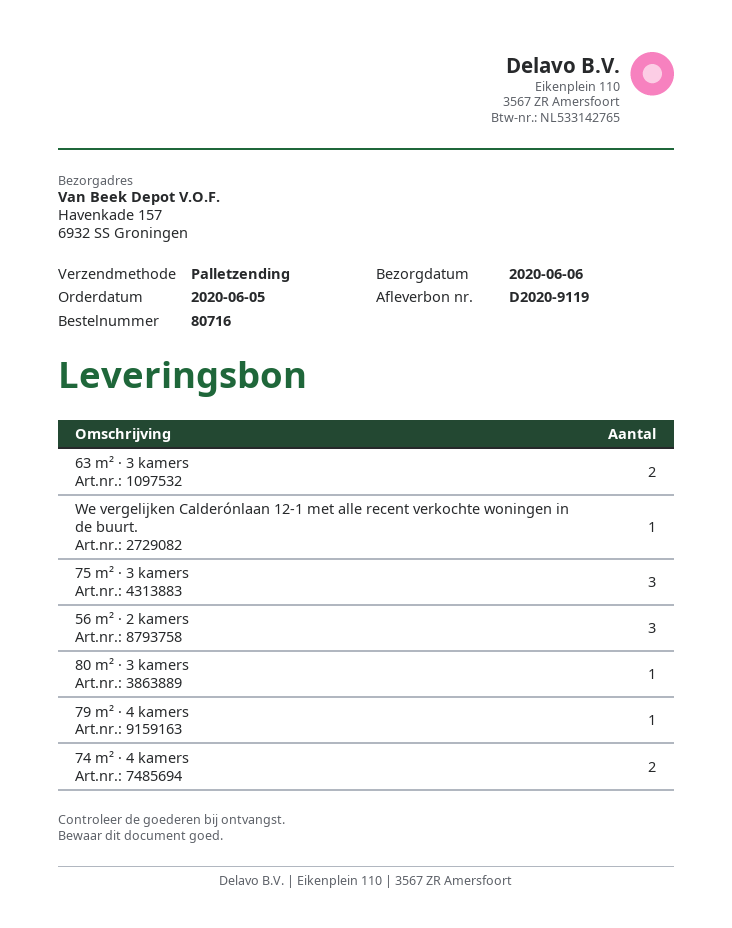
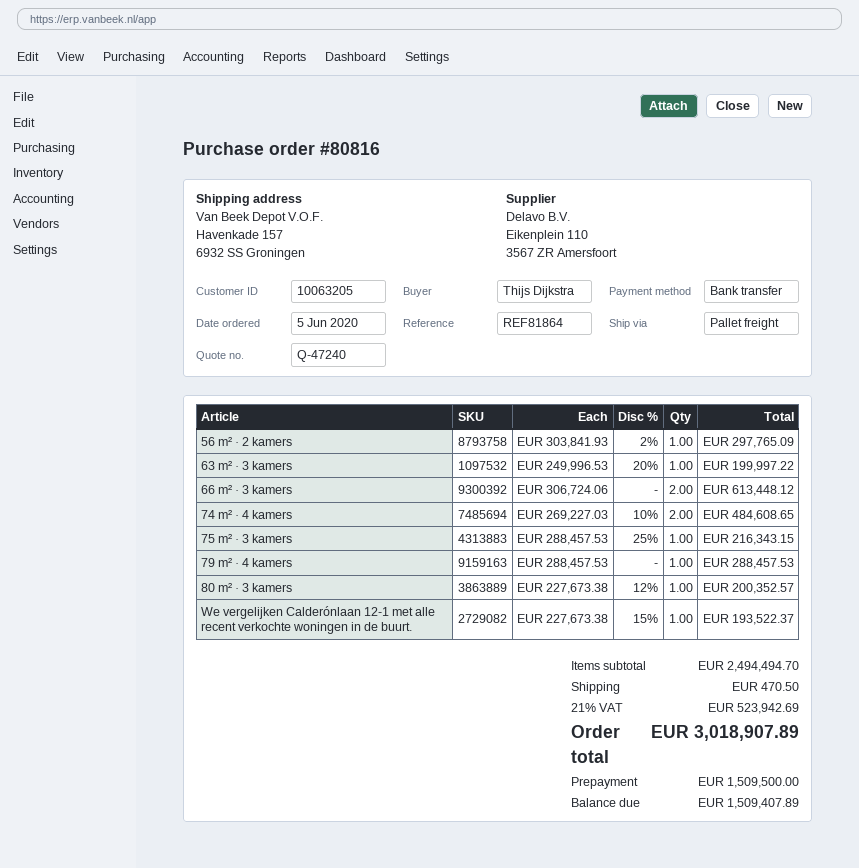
order number: 80716 -> 80816
63 m² · 3 kamers: 2 -> 1
75 m² · 3 kamers: 3 -> 1
56 m² · 2 kamers: 3 -> 1
66 m² · 3 kamers: none -> 2

